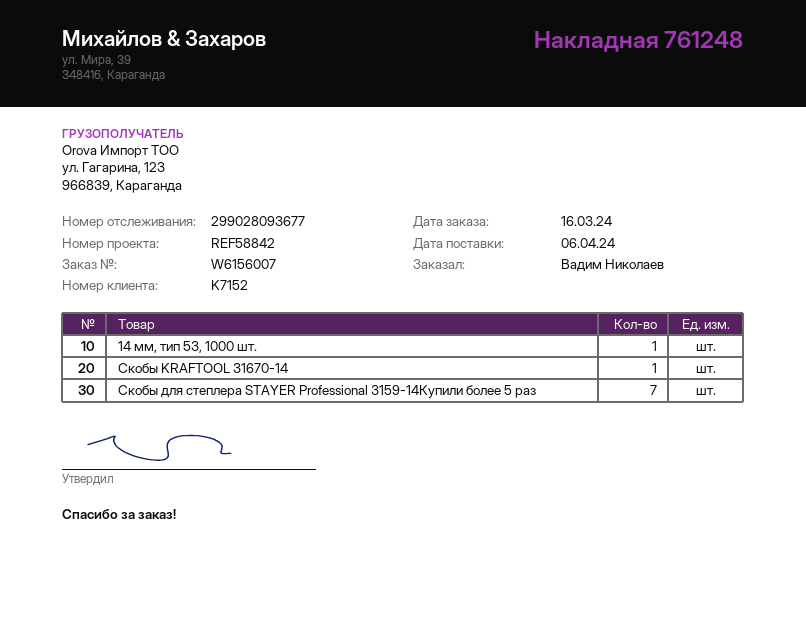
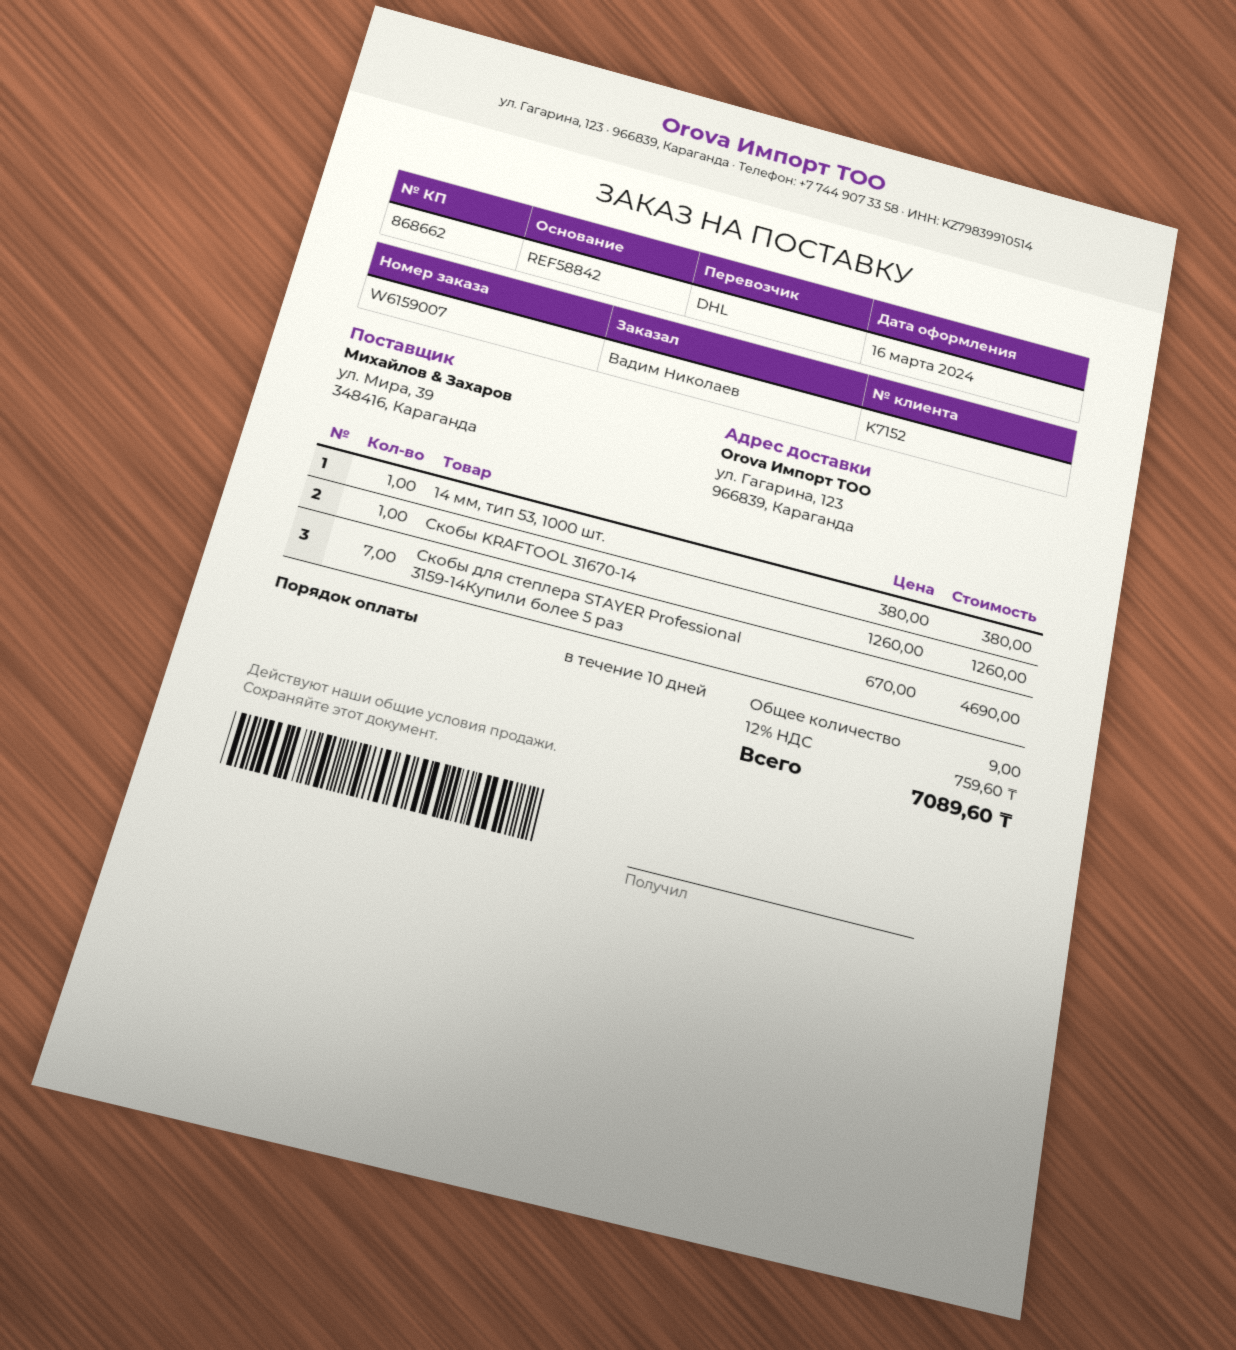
order number: W6156007 -> W6159007

